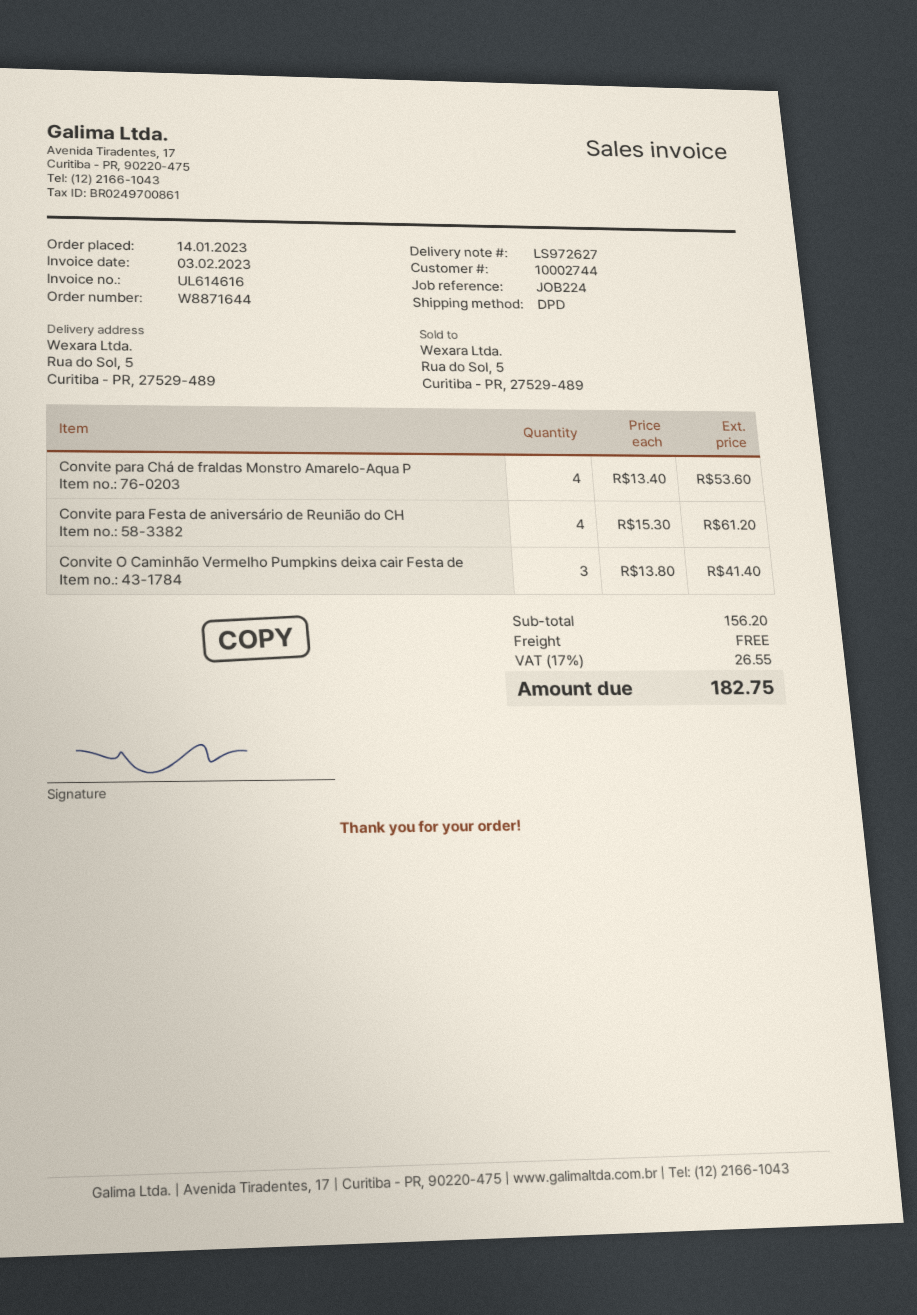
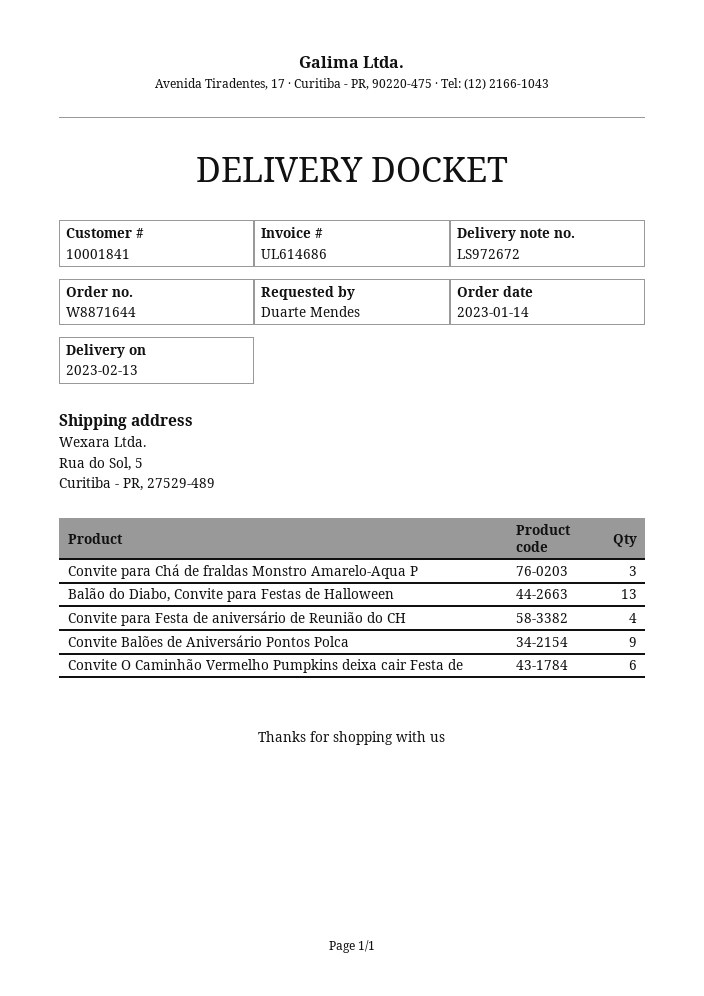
delivery note number: LS972627 -> LS972672
invoice number: UL614616 -> UL614686
customer number: 10002744 -> 10001841
Convite para Chá de fraldas Monstro Amarelo-Aqua P: 4 -> 3
Convite O Caminhão Vermelho Pumpkins deixa cair Festa de: 3 -> 6
Balão do Diabo, Convite para Festas de Halloween: none -> 13
Convite Balões de Aniversário Pontos Polca: none -> 9

